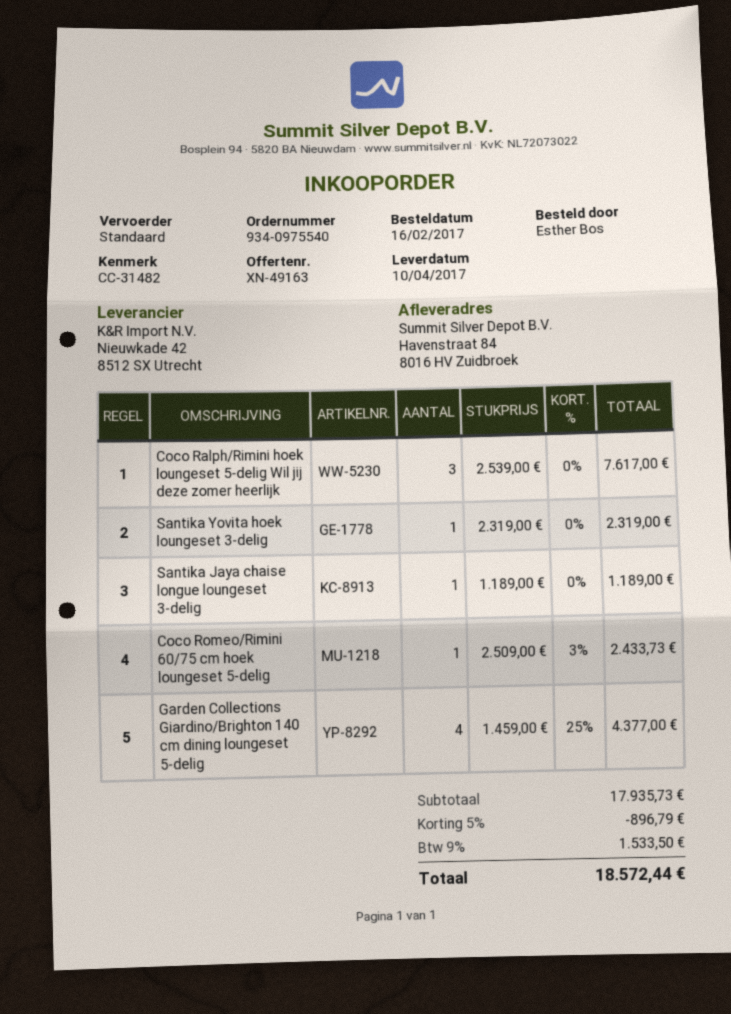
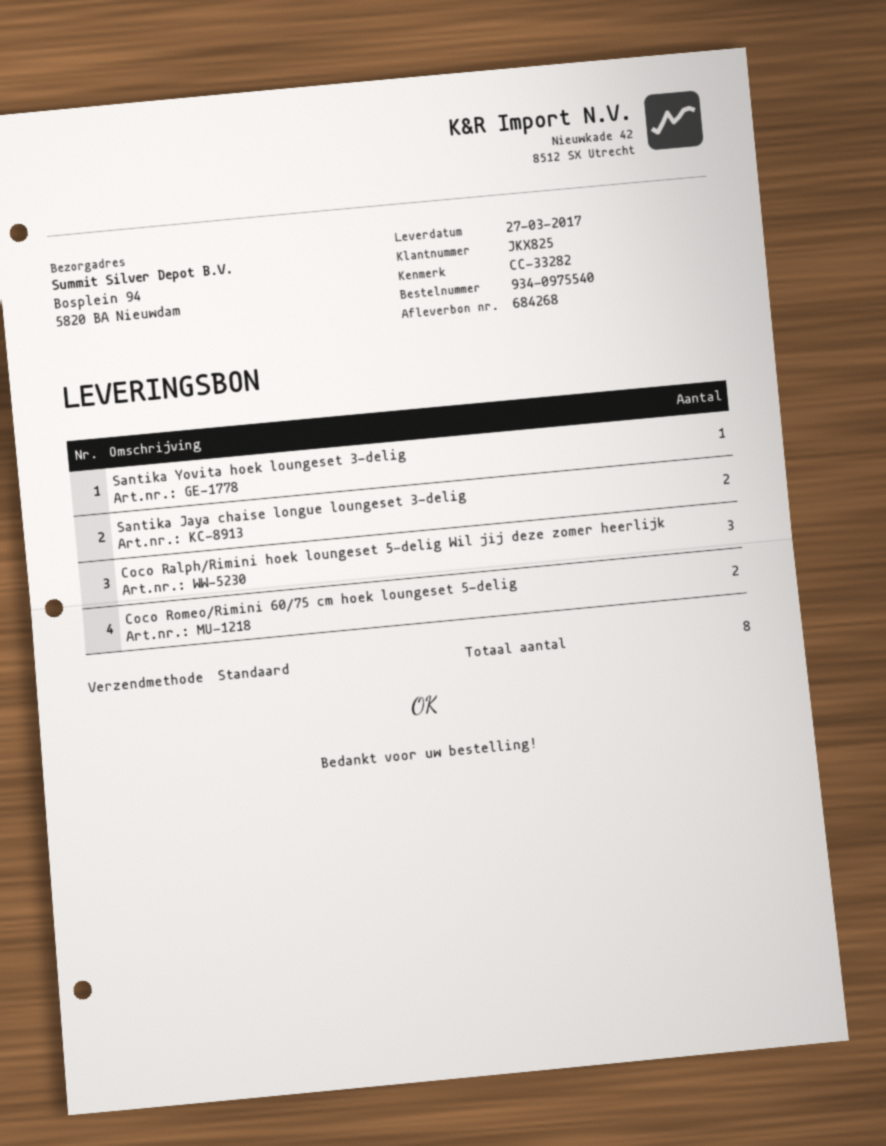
delivery date: 2017-04-10 -> 2017-03-27
reference: CC-31482 -> CC-33282
ship to: Havenstraat 84, 8016 HV Zuidbroek -> Bosplein 94, 5820 BA Nieuwdam
Santika Jaya chaise longue loungeset 3-delig: 1 -> 2
Coco Romeo/Rimini 60/75 cm hoek loungeset 5-delig: 1 -> 2
Garden Collections Giardino/Brighton 140 cm dining loungeset 5-delig: 4 -> none

